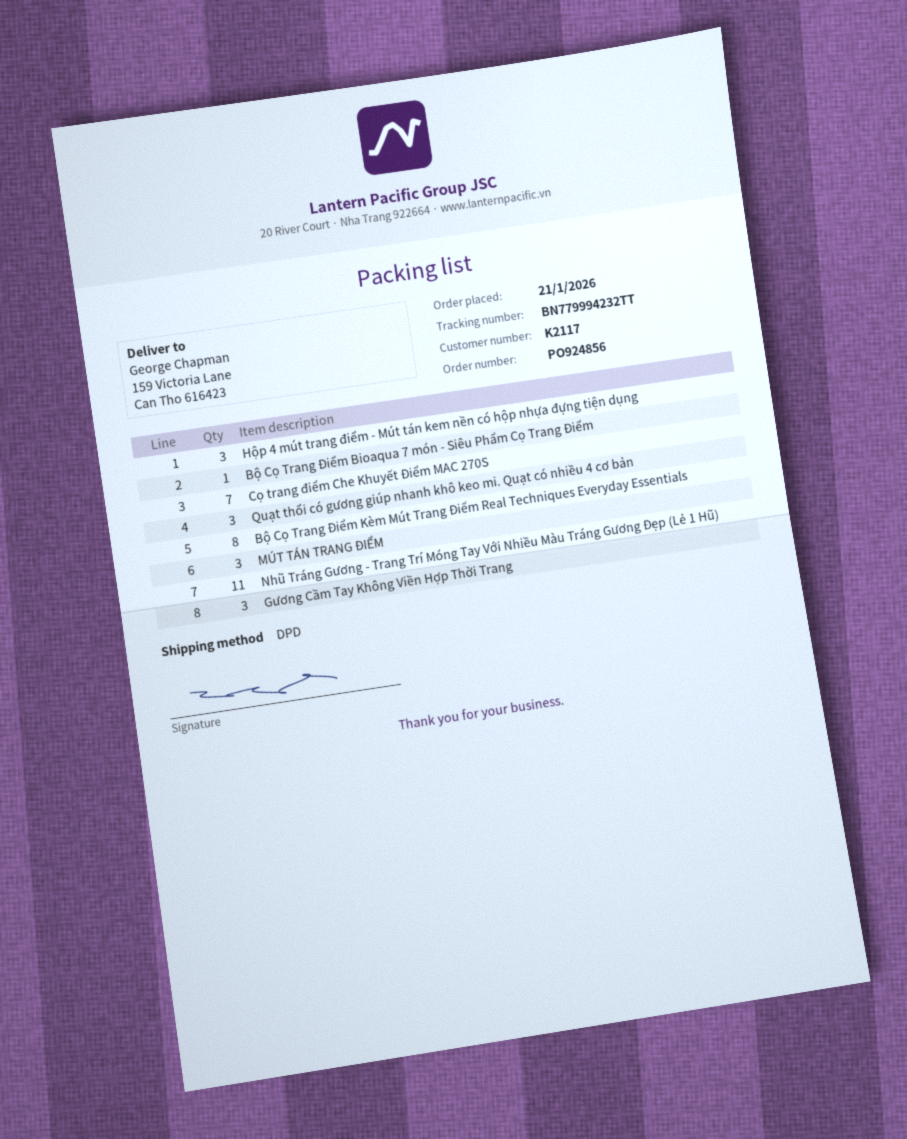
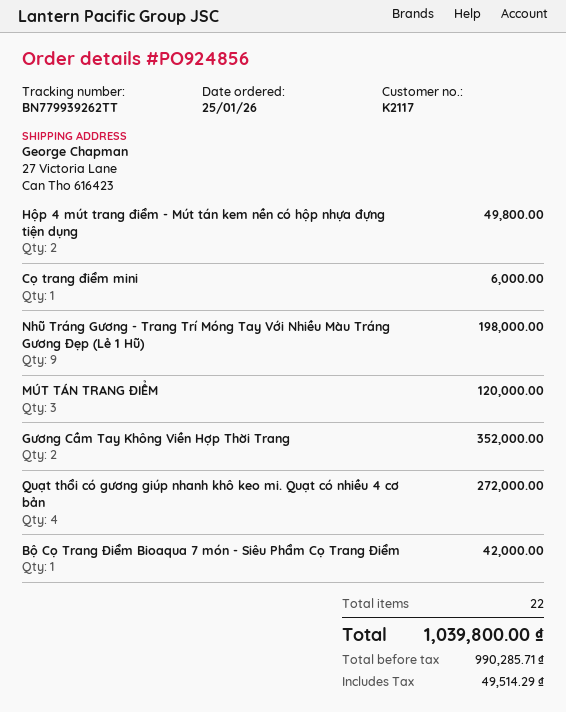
order date: 2026-01-21 -> 2026-01-25
tracking number: BN779994232TT -> BN779939262TT
ship to: 159 Victoria Lane, Can Tho 616423 -> 27 Victoria Lane, Can Tho 616423
Hộp 4 mút trang điểm - Mút tán kem nền có hộp nhựa đựng tiện dụng: 3 -> 2
Cọ trang điểm Che Khuyết Điểm MAC 270S: 7 -> none
Quạt thổi có gương giúp nhanh khô keo mi. Quạt có nhiều 4 cơ bản: 3 -> 4
Bộ Cọ Trang Điểm Kèm Mút Trang Điểm Real Techniques Everyday Essentials: 8 -> none
Nhũ Tráng Gương - Trang Trí Móng Tay Với Nhiều Màu Tráng Gương Đẹp (Lẻ 1 Hũ): 11 -> 9
Gương Cầm Tay Không Viền Hợp Thời Trang: 3 -> 2
Cọ trang điểm mini: none -> 1

